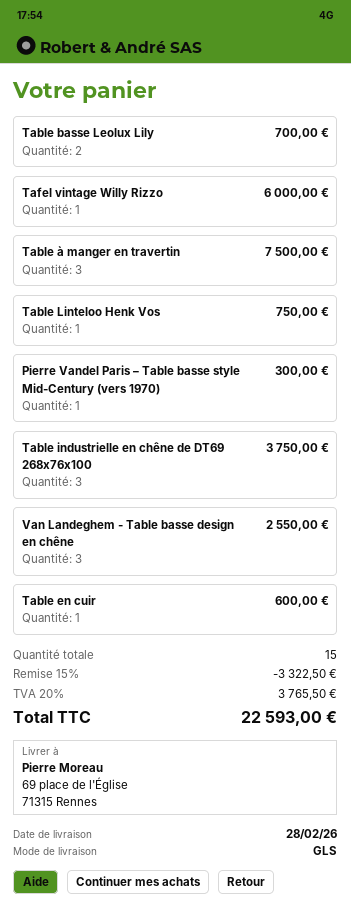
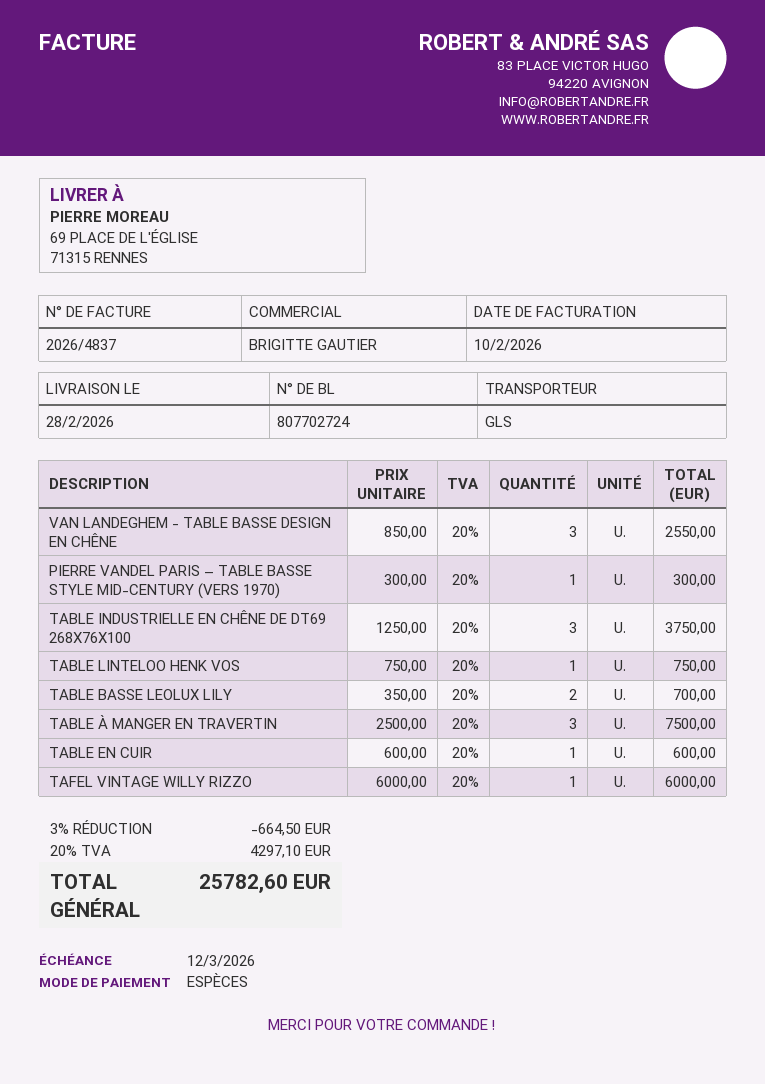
discount: 15% = 3322.50 -> 3% = 664.50
tax: 20% = 3765.50 -> 20% = 4297.10
total: 22593.00 -> 25782.60

